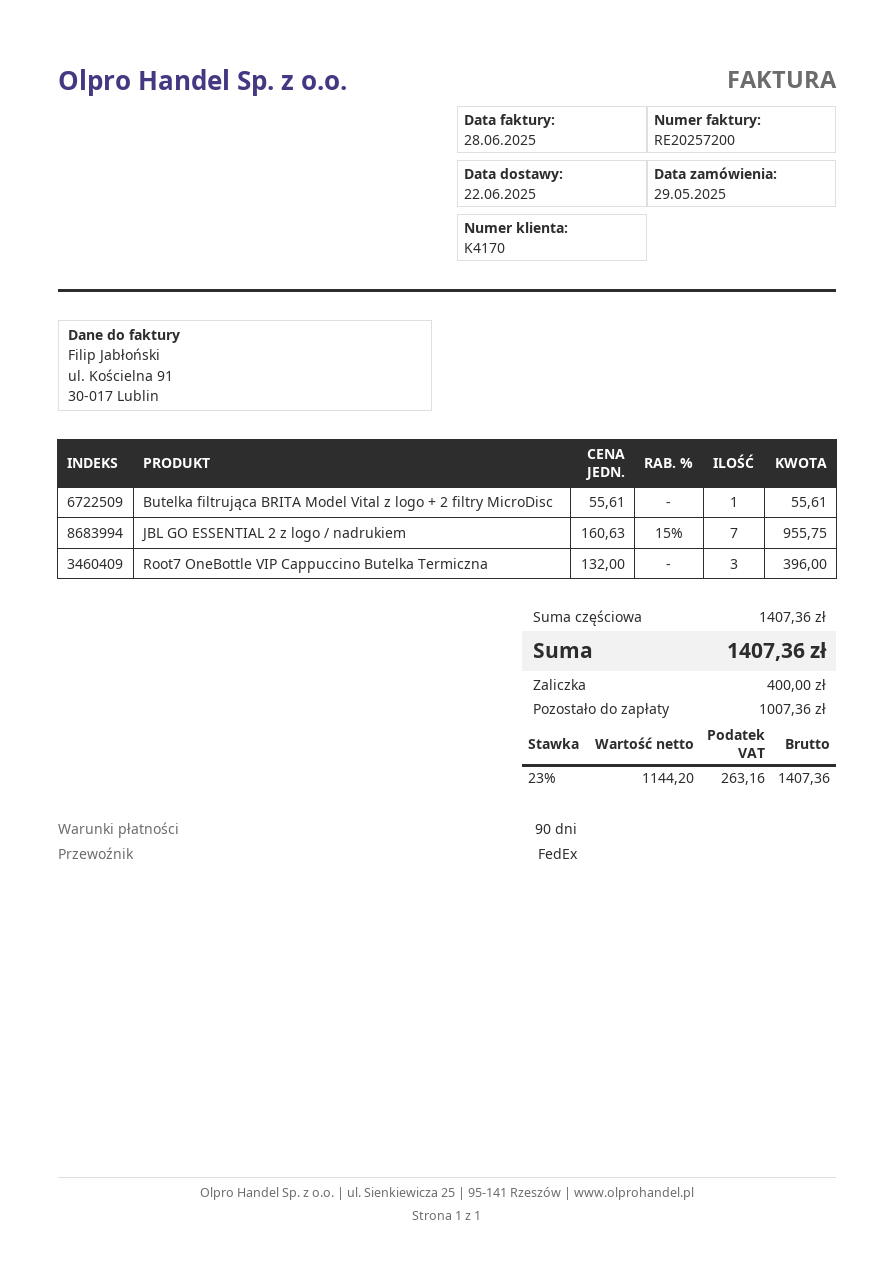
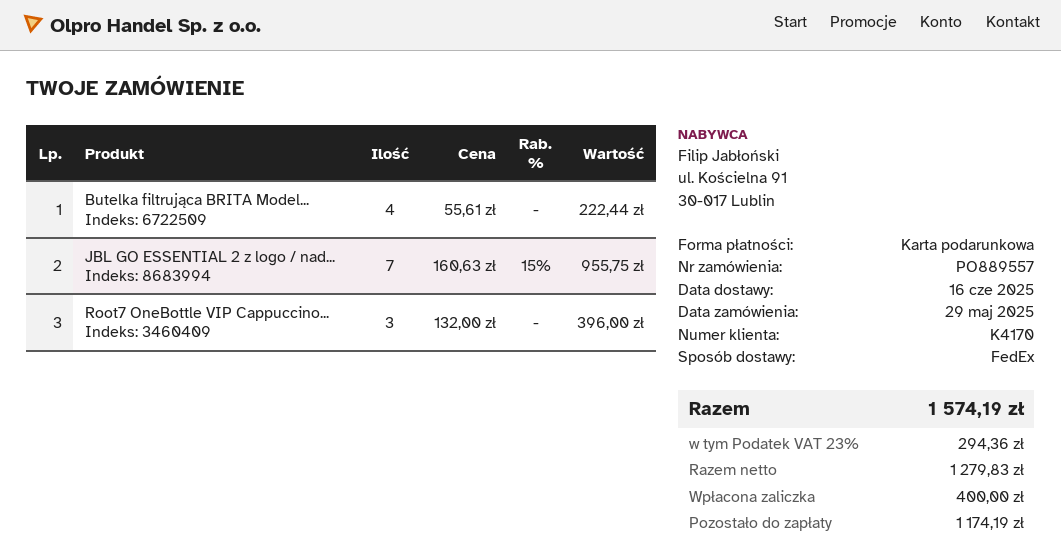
delivery date: 2025-06-22 -> 2025-06-16
Butelka filtrująca BRITA Model Vital z logo + 2 filtry MicroDisc: 1 x 55.61 = 55.61 -> 4 x 55.61 = 222.44
net: 1144.20 -> 1279.83
tax: 23% = 263.16 -> 23% = 294.36
total: 1407.36 -> 1574.19
balance: 1007.36 -> 1174.19

